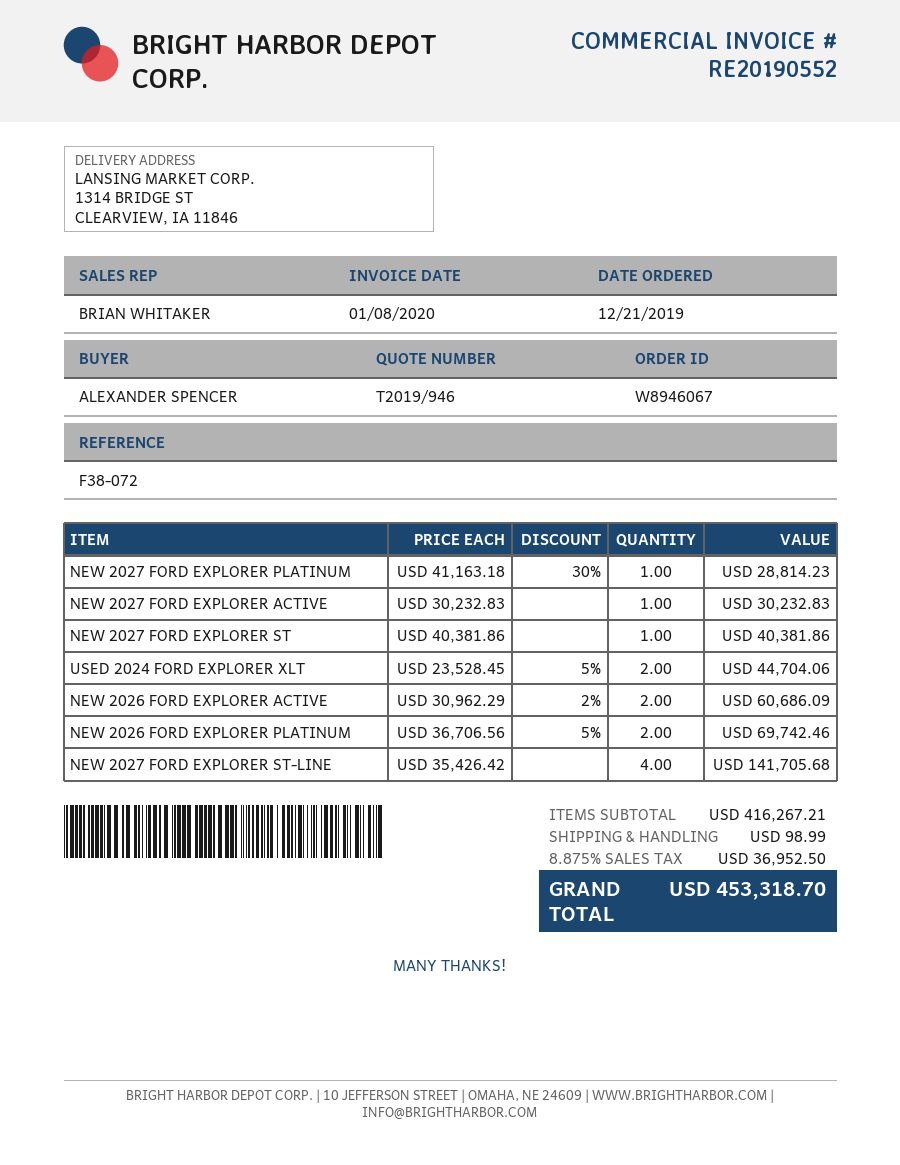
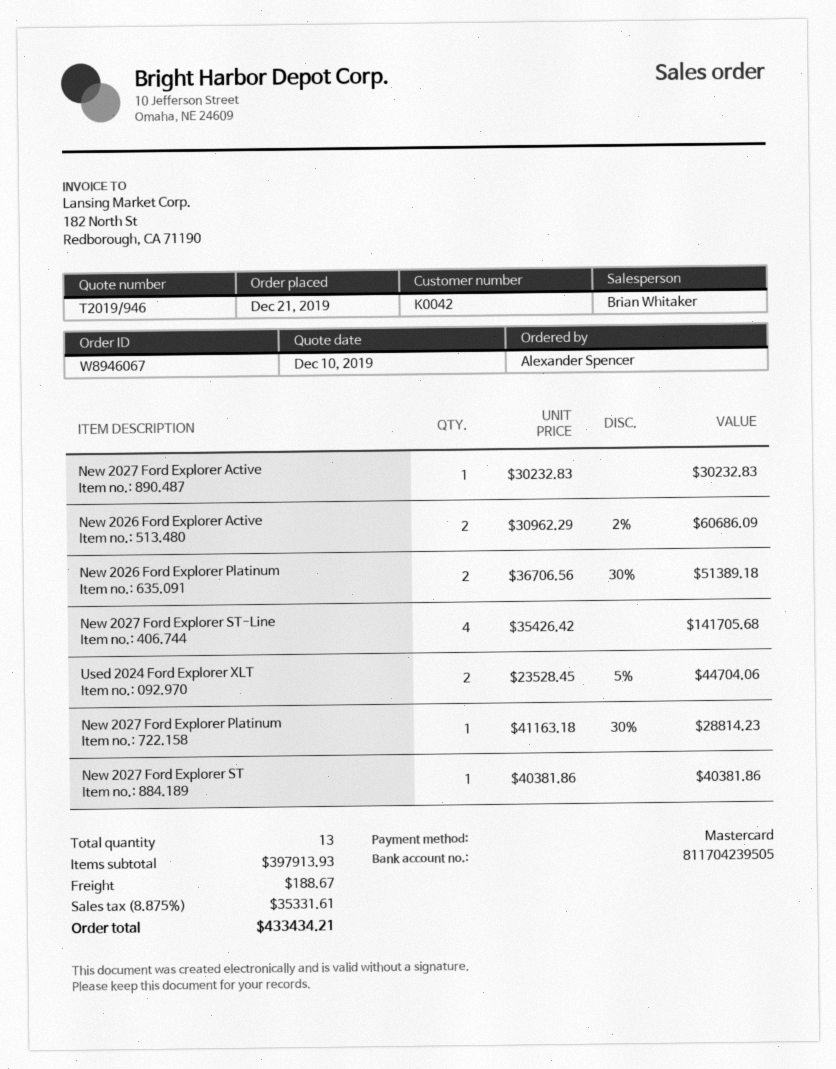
NEW 2026 FORD EXPLORER PLATINUM: 2 x 36706.56 - 5% = 69742.46 -> 2 x 36706.56 - 30% = 51389.18
subtotal: 416267.21 -> 397913.93
shipping: 98.99 -> 188.67
tax: 8.875% = 36952.50 -> 8.875% = 35331.61
total: 453318.70 -> 433434.21

